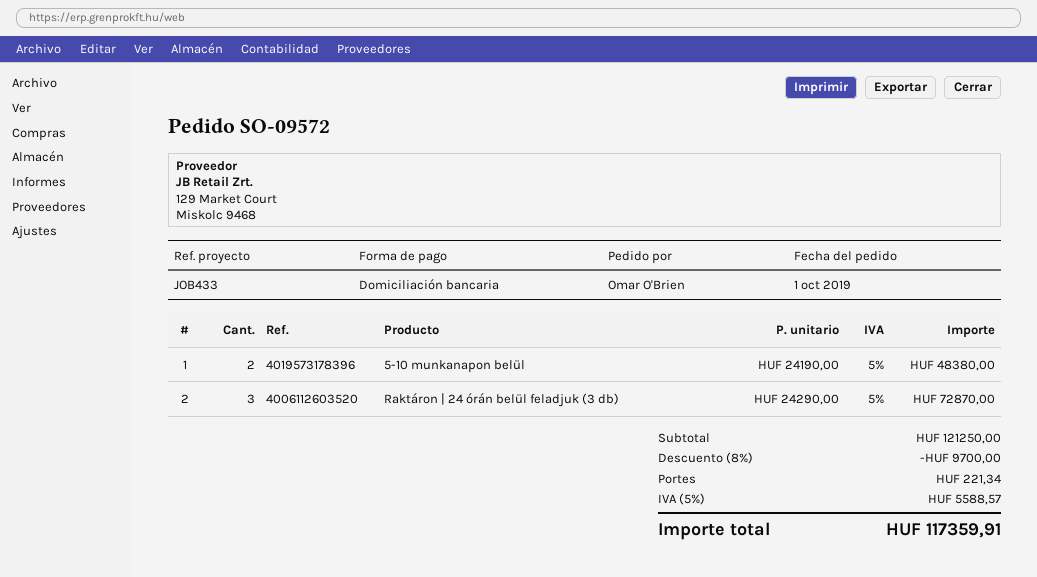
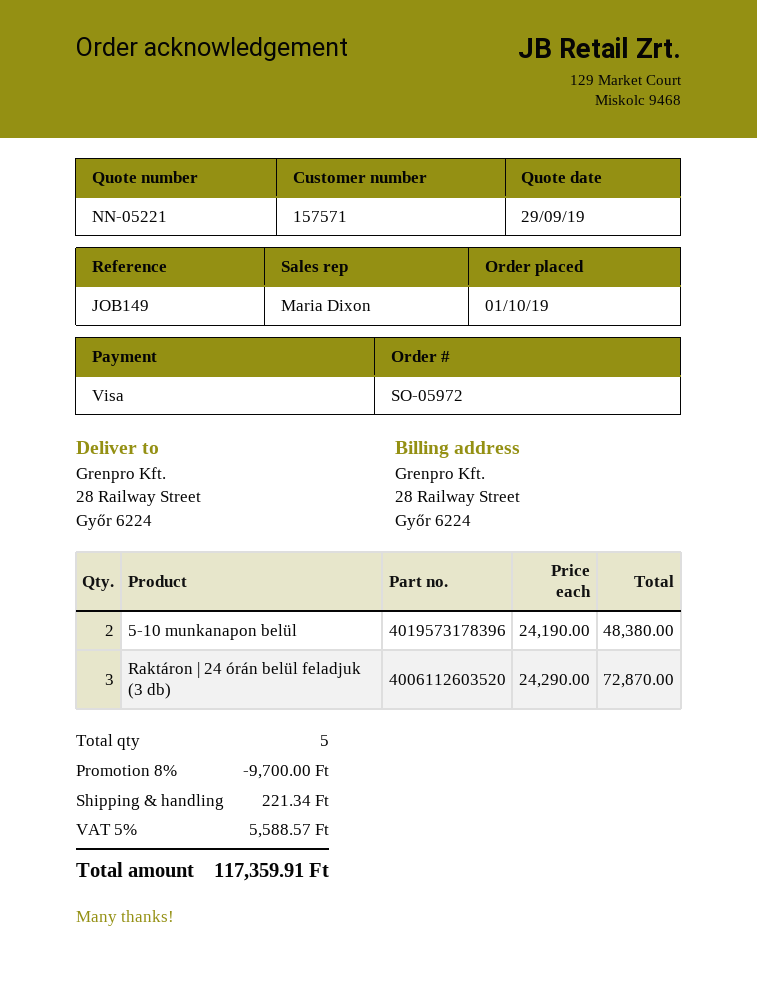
order number: SO-09572 -> SO-05972
reference: JOB433 -> JOB149
payment method: direct debit -> Visa

